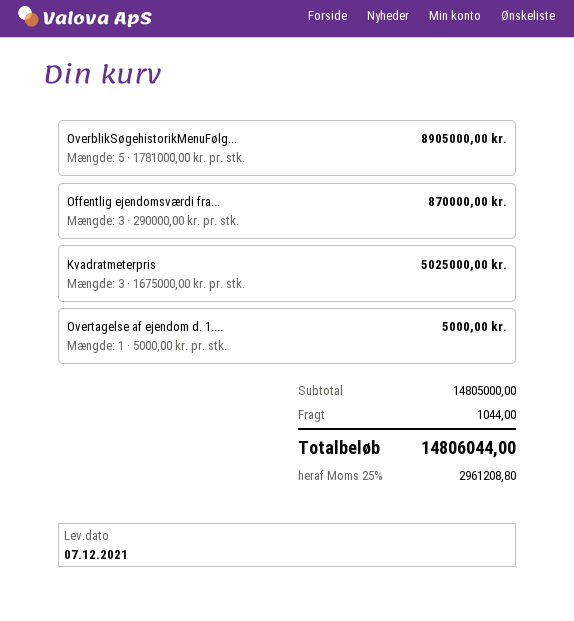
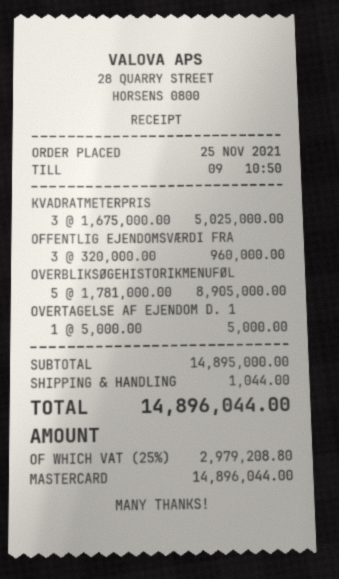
Offentlig ejendomsværdi fra...: 3 x 290000.00 = 870000.00 -> 3 x 320000.00 = 960000.00
subtotal: 14805000.00 -> 14895000.00
tax: 25% = 2961208.80 -> 25% = 2979208.80
total: 14806044.00 -> 14896044.00

